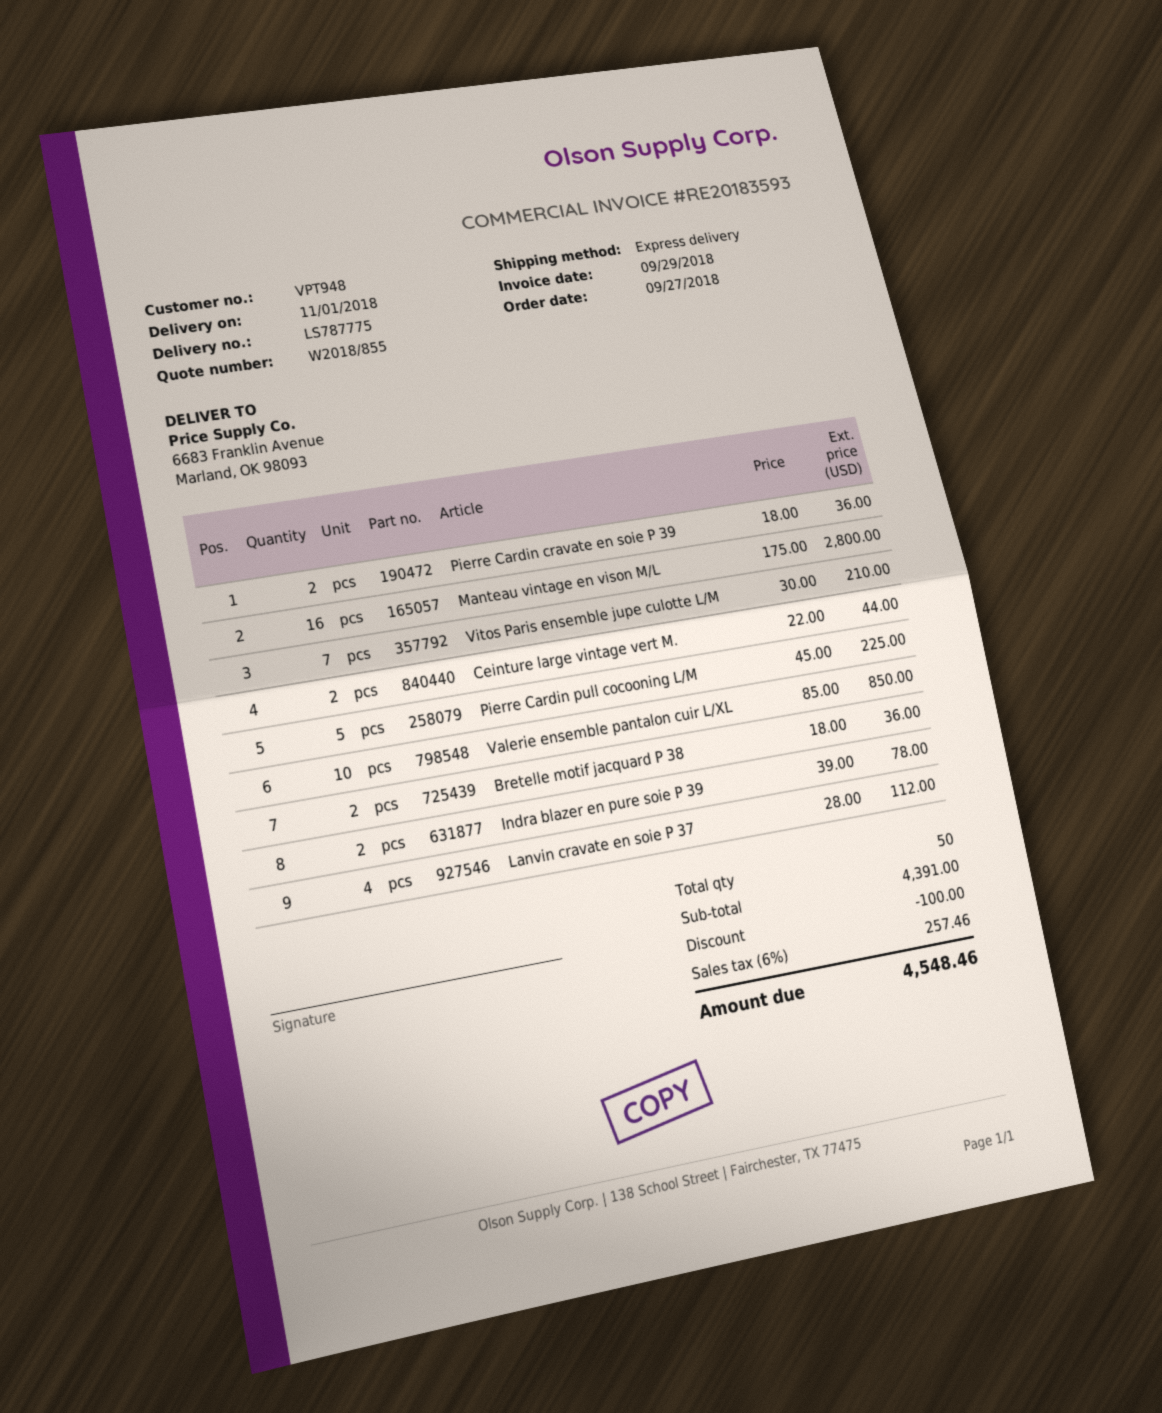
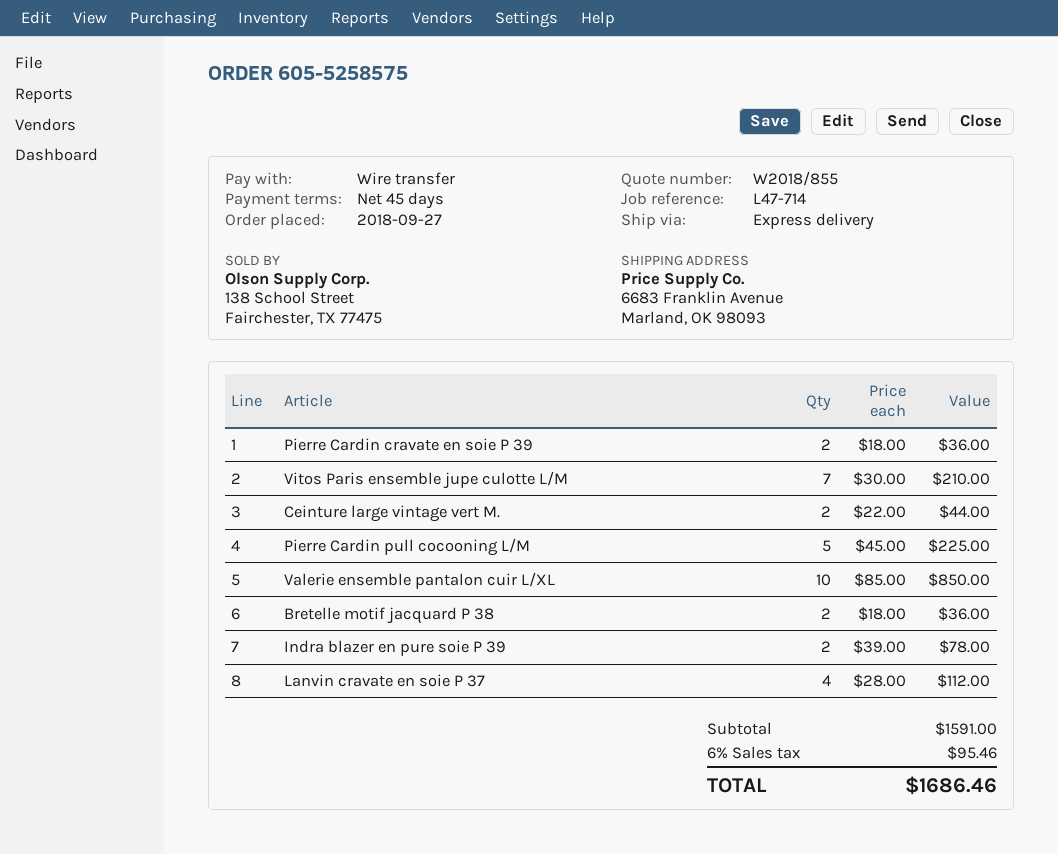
Manteau vintage en vison M/L: 16 x 175.00 = 2800.00 -> none
subtotal: 4391.00 -> 1591.00
discount: 100.00 -> none
tax: 6% = 257.46 -> 6% = 95.46
total: 4548.46 -> 1686.46

